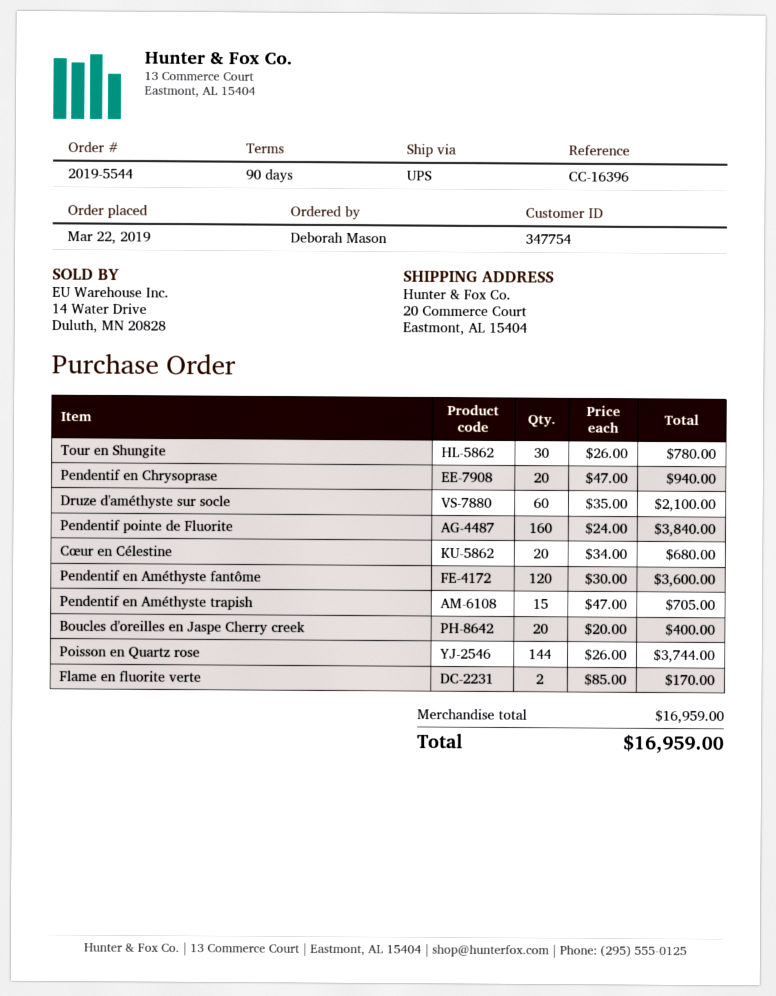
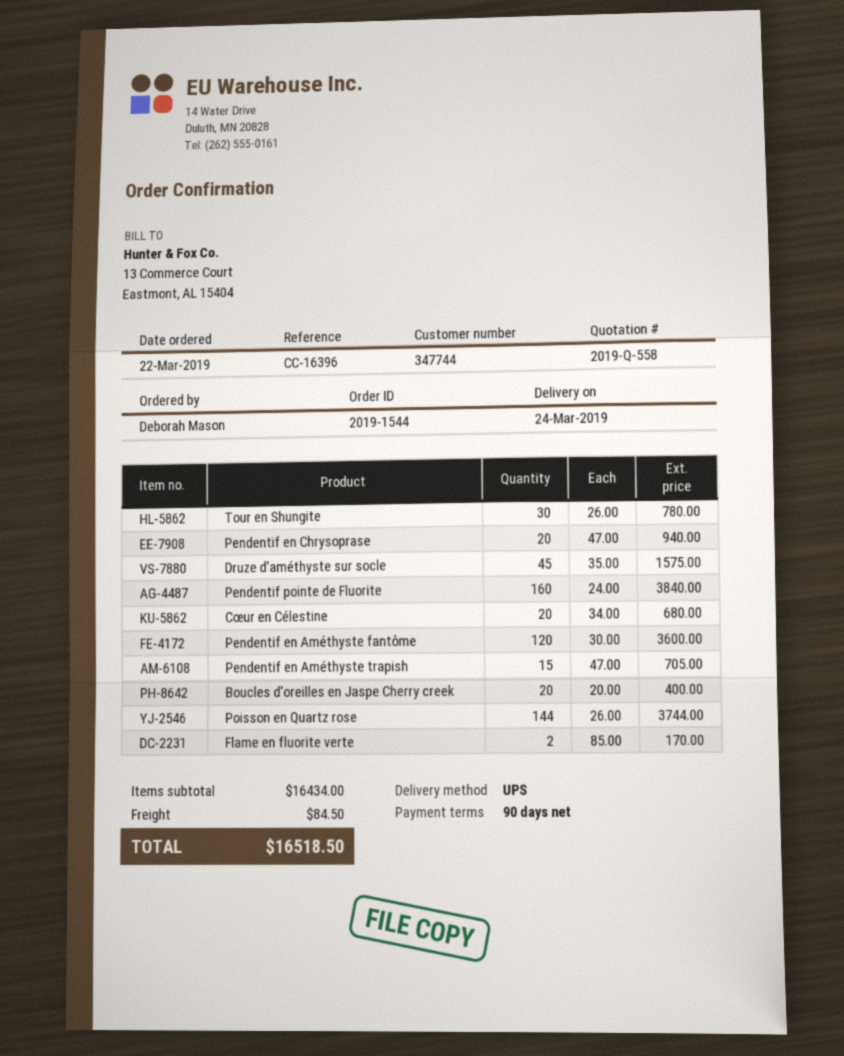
order number: 2019-5544 -> 2019-1544
customer number: 347754 -> 347744
Druze d'améthyste sur socle: 60 x 35.00 = 2100.00 -> 45 x 35.00 = 1575.00
subtotal: 16959.00 -> 16434.00
shipping: none -> 84.50
total: 16959.00 -> 16518.50

